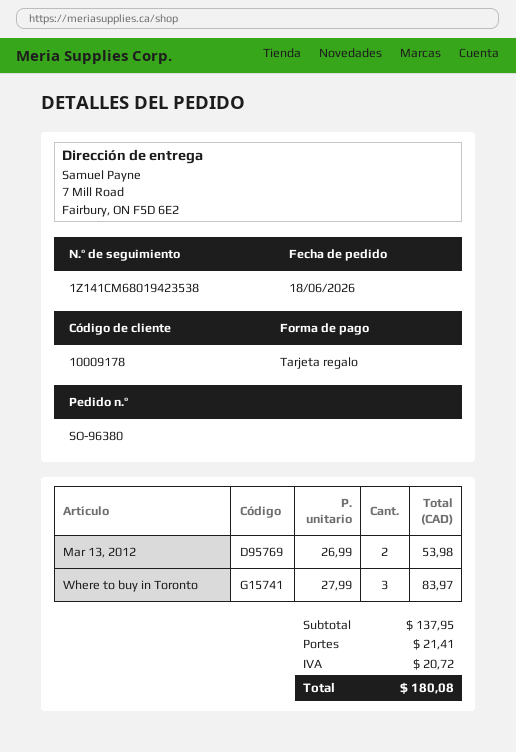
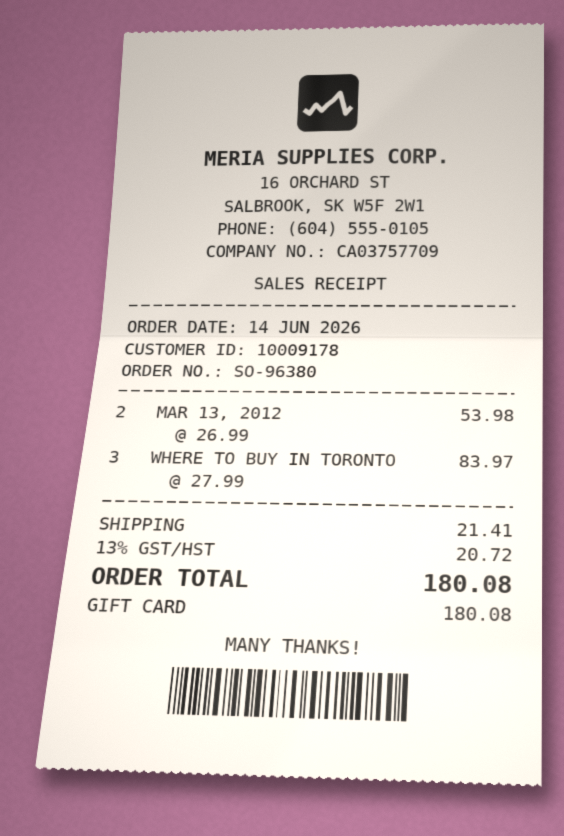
order date: 2026-06-18 -> 2026-06-14

